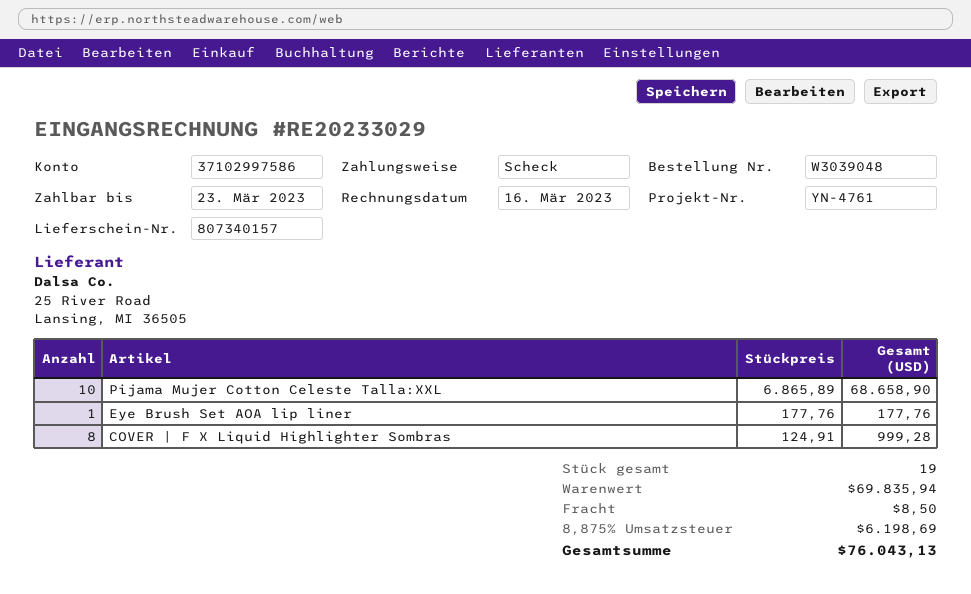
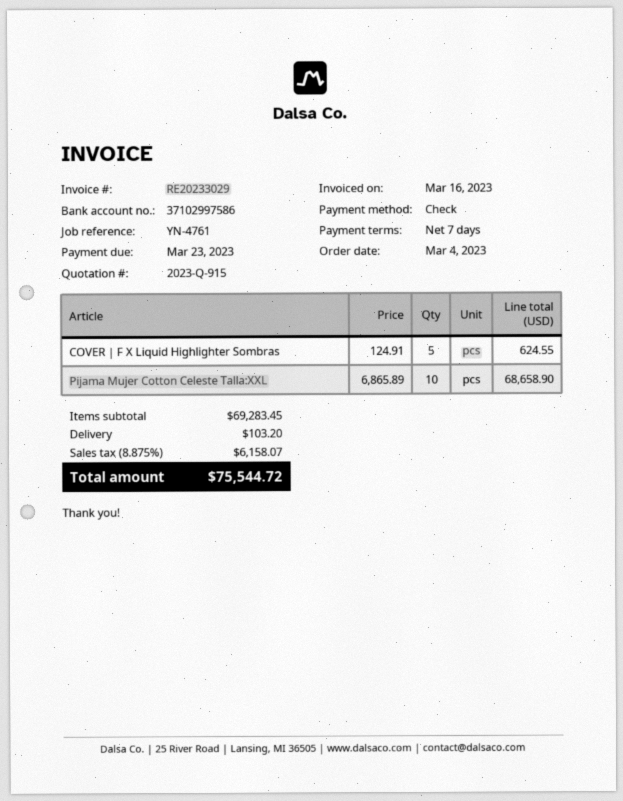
Eye Brush Set AOA lip liner: 1 x 177.76 = 177.76 -> none
COVER | F X Liquid Highlighter Sombras: 8 x 124.91 = 999.28 -> 5 x 124.91 = 624.55
subtotal: 69835.94 -> 69283.45
shipping: 8.50 -> 103.20
tax: 8.875% = 6198.69 -> 8.875% = 6158.07
total: 76043.13 -> 75544.72

